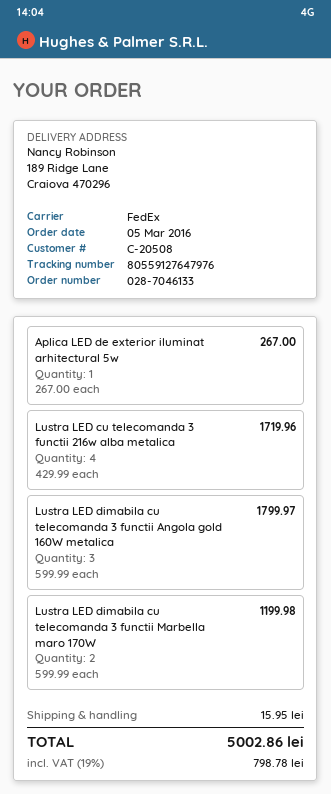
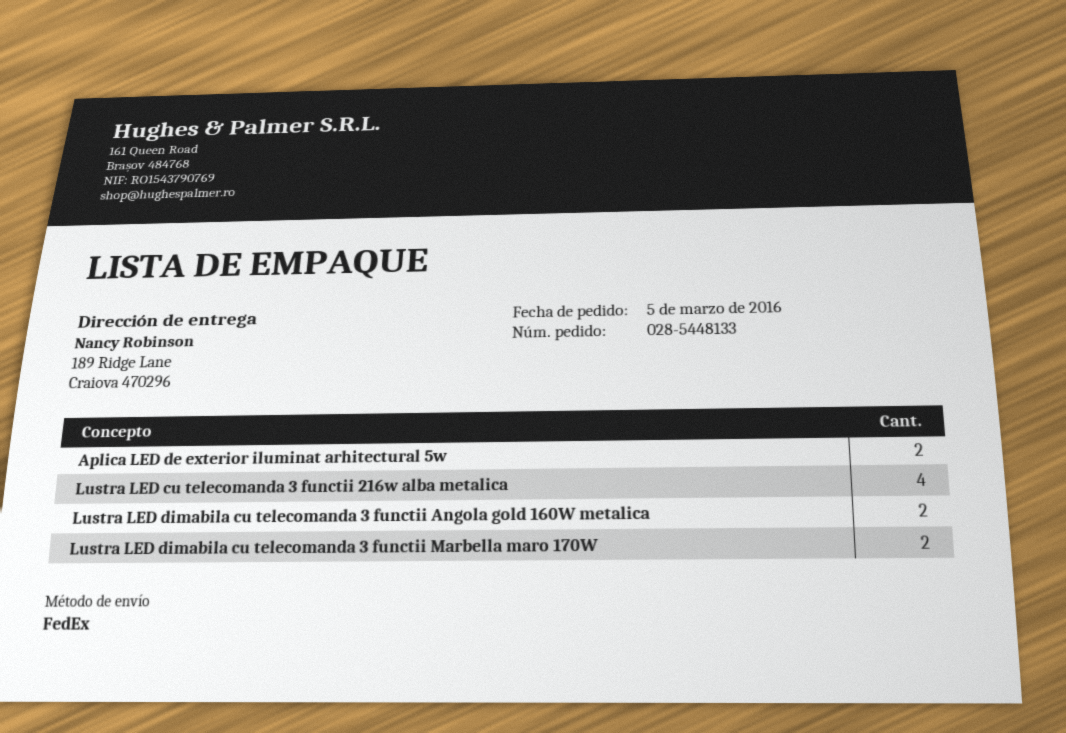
order number: 028-7046133 -> 028-5448133
Aplica LED de exterior iluminat arhitectural 5w: 1 -> 2
Lustra LED dimabila cu telecomanda 3 functii Angola gold 160W metalica: 3 -> 2

